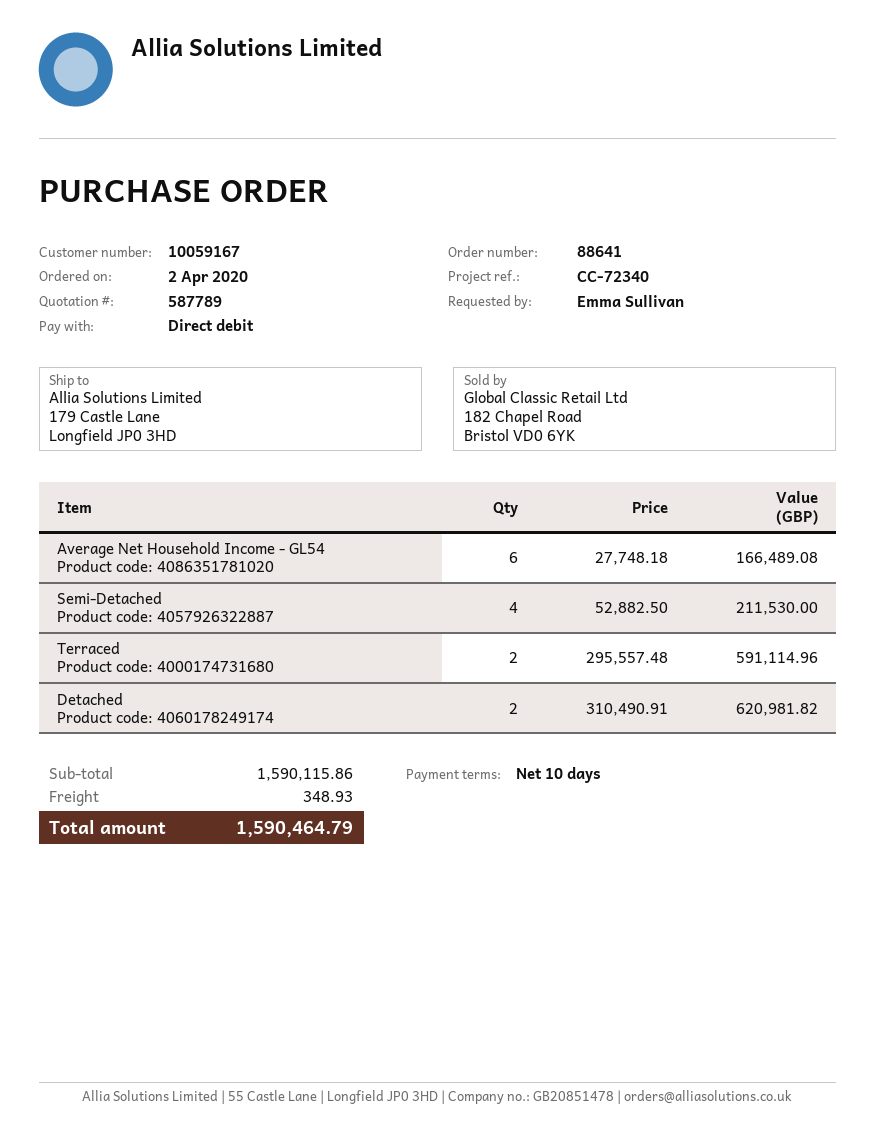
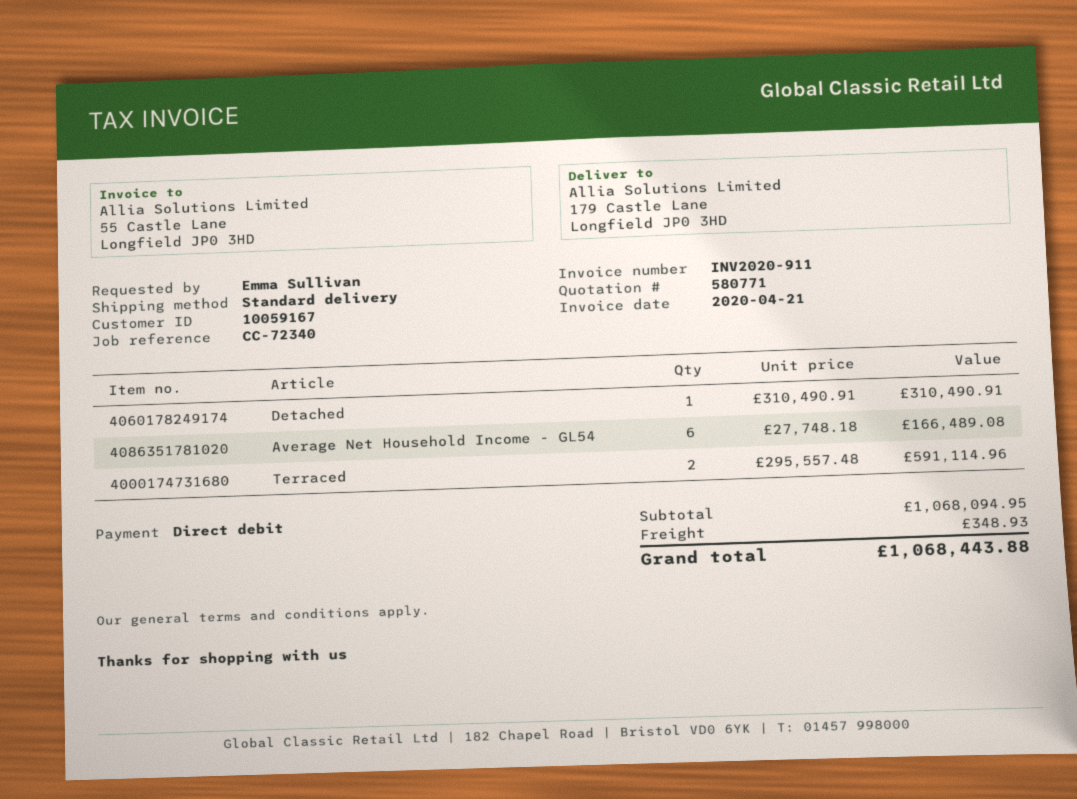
quote number: 587789 -> 580771
Semi-Detached: 4 x 52882.50 = 211530.00 -> none
Detached: 2 x 310490.91 = 620981.82 -> 1 x 310490.91 = 310490.91
subtotal: 1590115.86 -> 1068094.95
total: 1590464.79 -> 1068443.88

